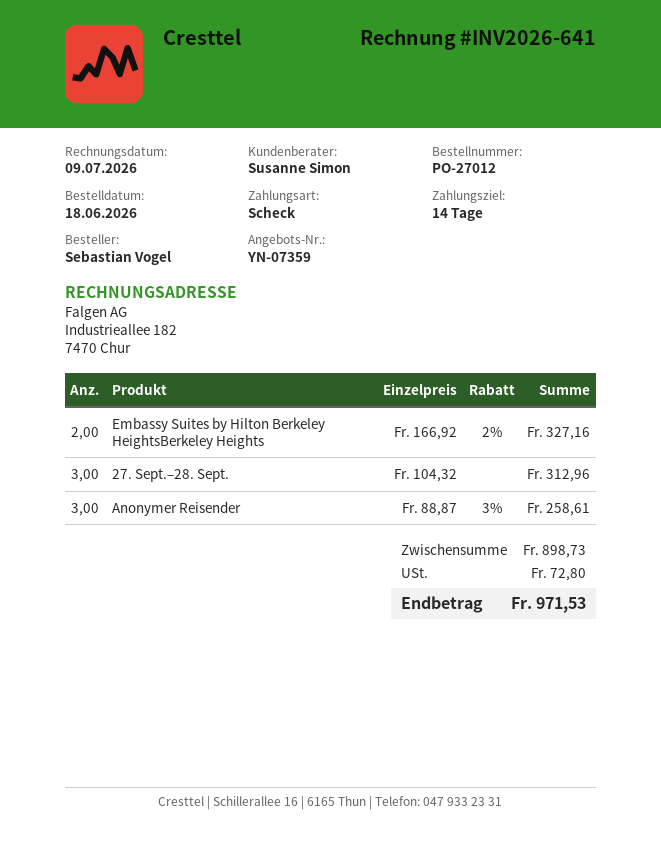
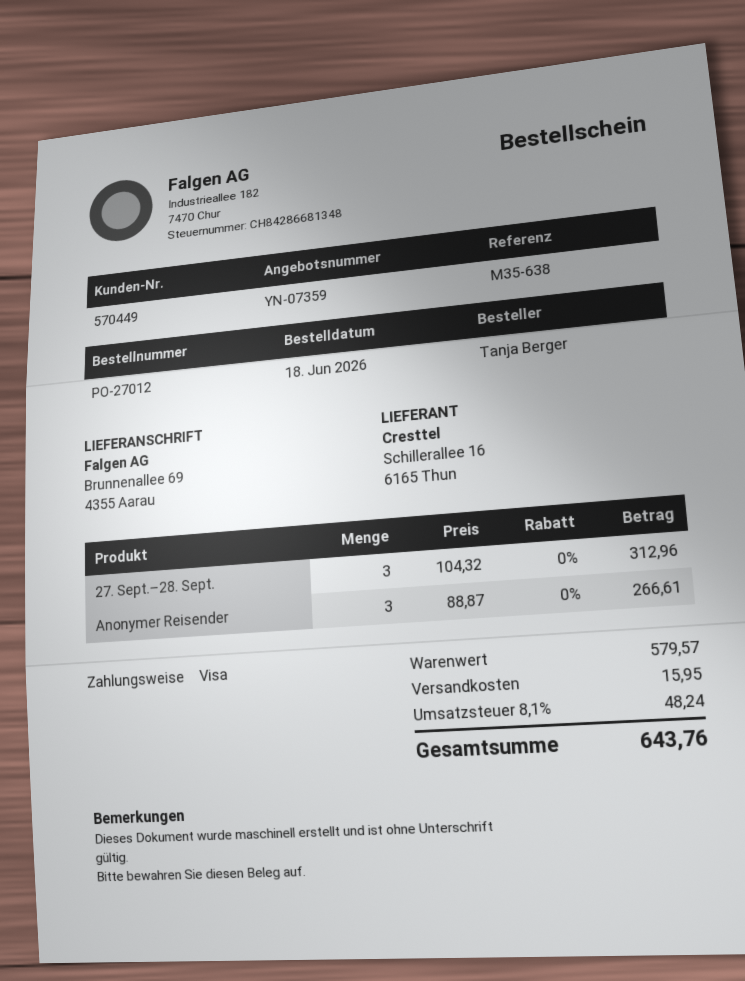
ordered by: Sebastian Vogel -> Tanja Berger
payment method: cheque -> Visa
Embassy Suites by Hilton Berkeley HeightsBerkeley Heights: 2 x 166.92 - 2% = 327.16 -> none
Anonymer Reisender: 3 x 88.87 - 3% = 258.61 -> 3 x 88.87 = 266.61
subtotal: 898.73 -> 579.57
shipping: none -> 15.95
tax: 72.80 -> 48.24
total: 971.53 -> 643.76

